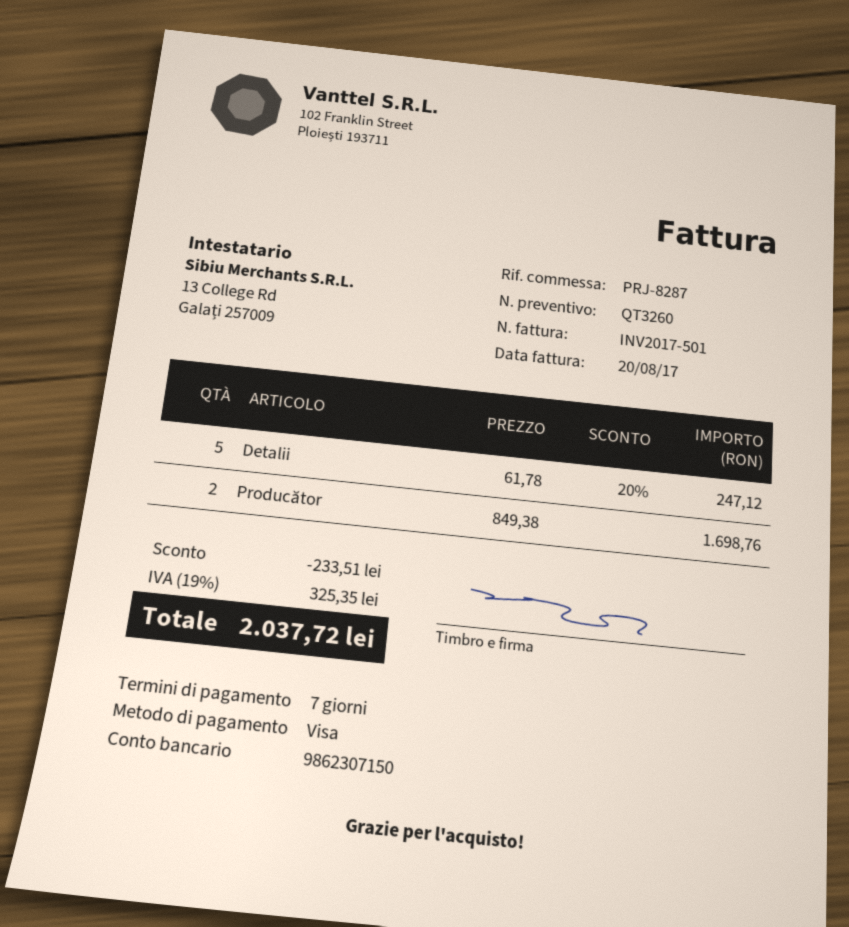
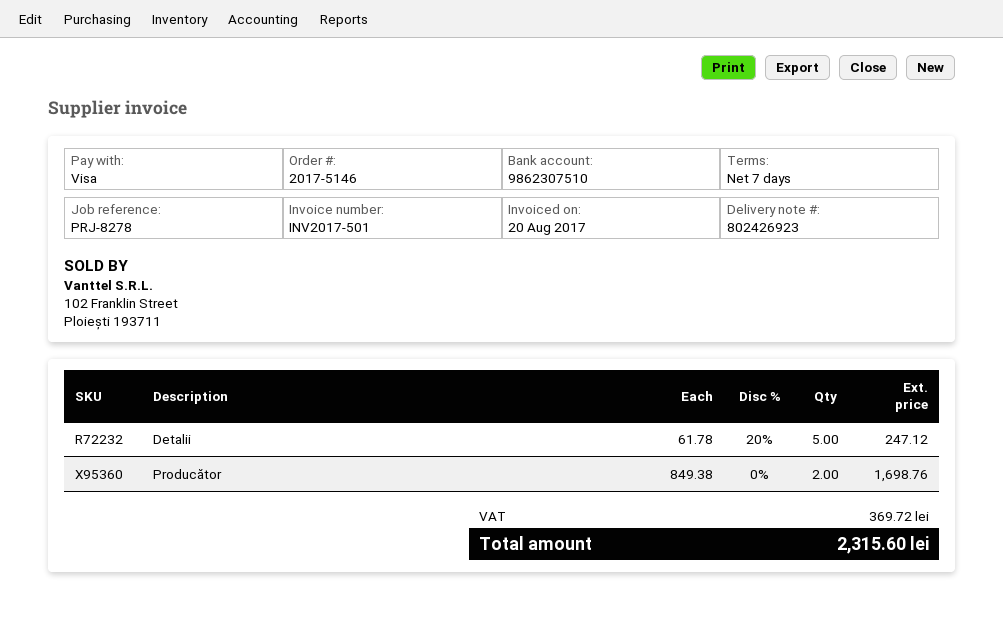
reference: PRJ-8287 -> PRJ-8278
bank account: 9862307150 -> 9862307510
discount: 233.51 -> none
tax: 325.35 -> 369.72
total: 2037.72 -> 2315.60

